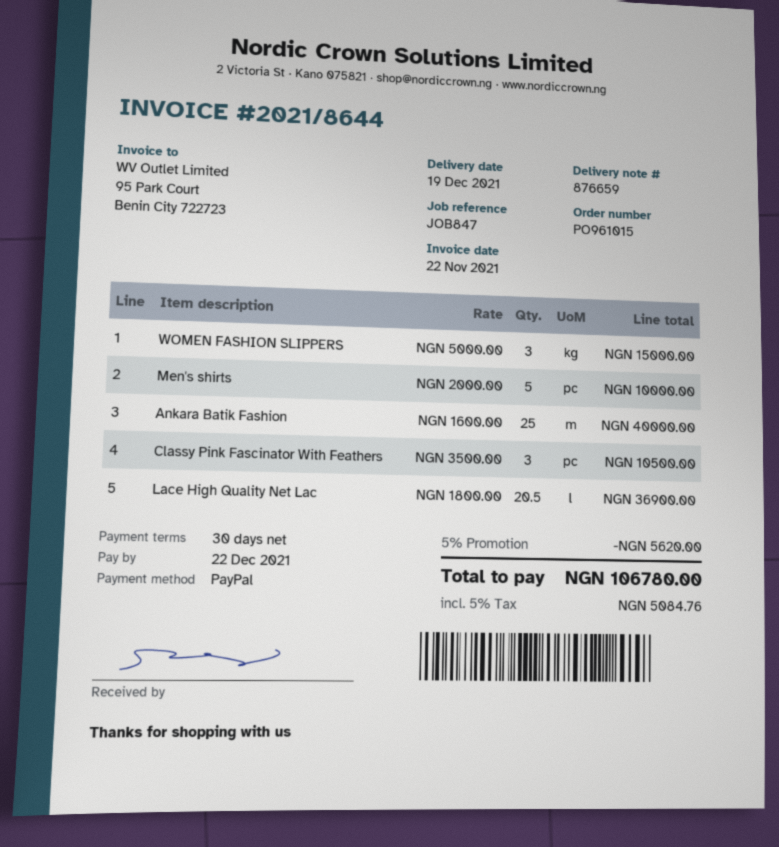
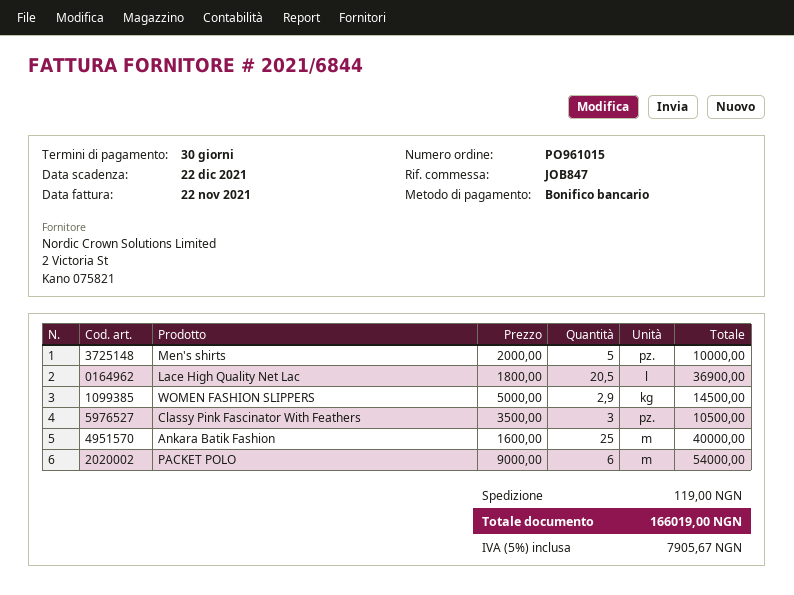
invoice number: 2021/8644 -> 2021/6844
payment method: PayPal -> bank transfer
WOMEN FASHION SLIPPERS: 3 x 5000.00 = 15000.00 -> 2.9 x 5000.00 = 14500.00
PACKET POLO: none -> 6 x 9000.00 = 54000.00
discount: 5% = 5620.00 -> none
shipping: none -> 119.00
tax: 5% = 5084.76 -> 5% = 7905.67
total: 106780.00 -> 166019.00

